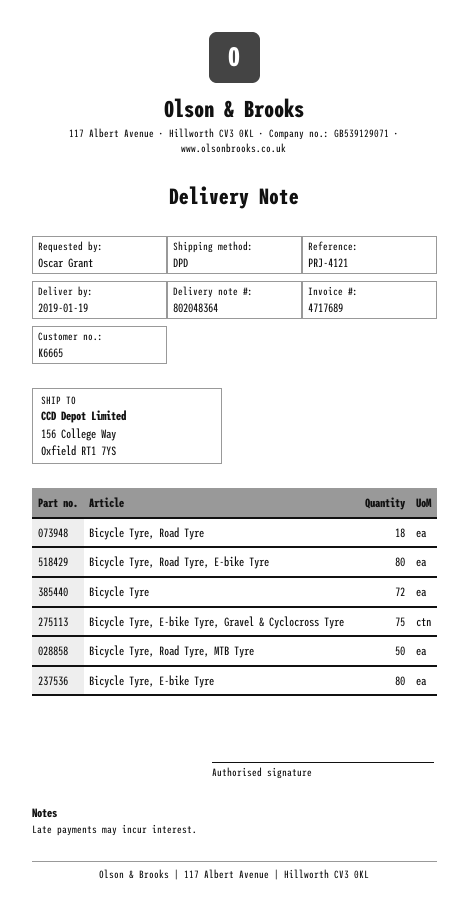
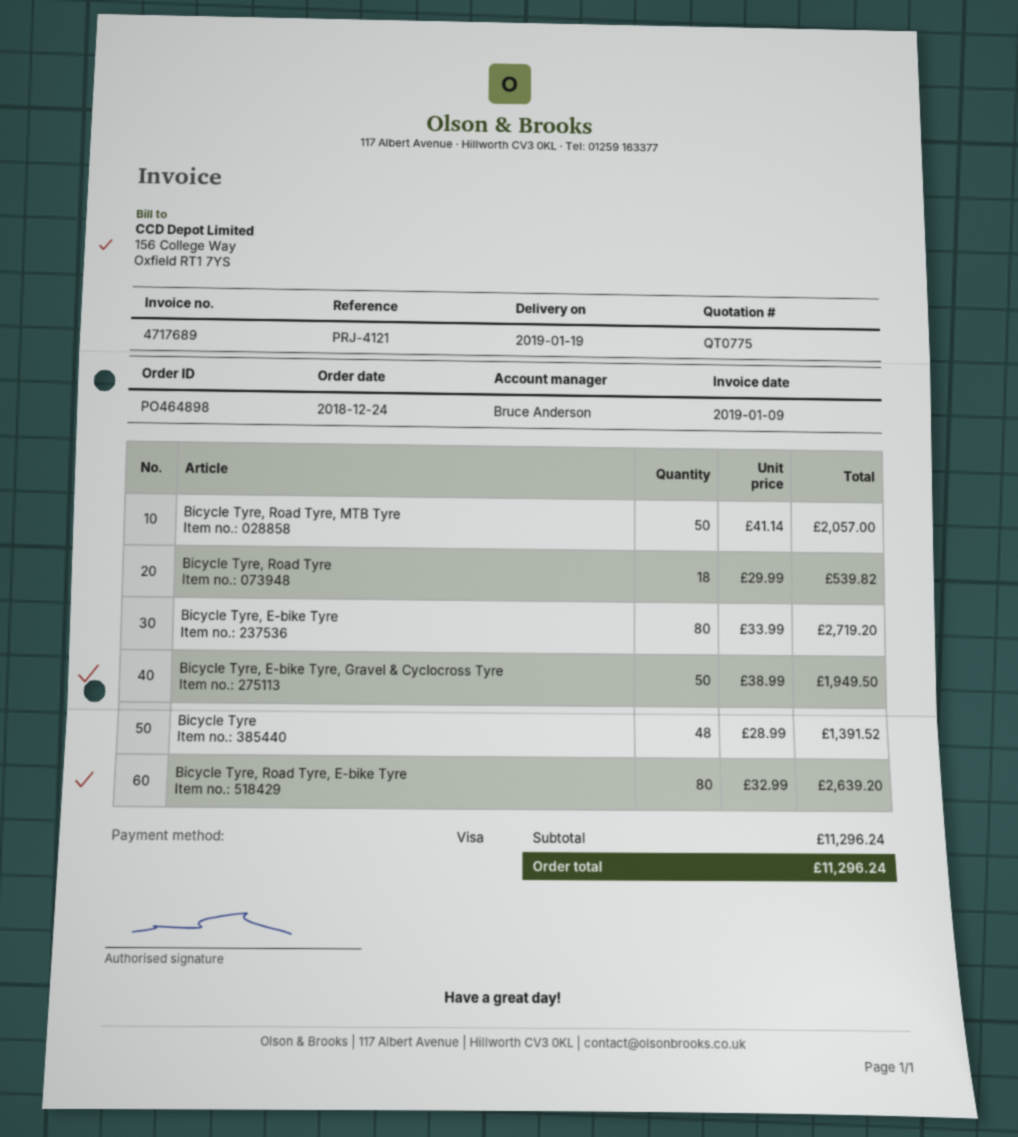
Bicycle Tyre: 72 -> 48
Bicycle Tyre, E-bike Tyre, Gravel & Cyclocross Tyre: 75 -> 50

